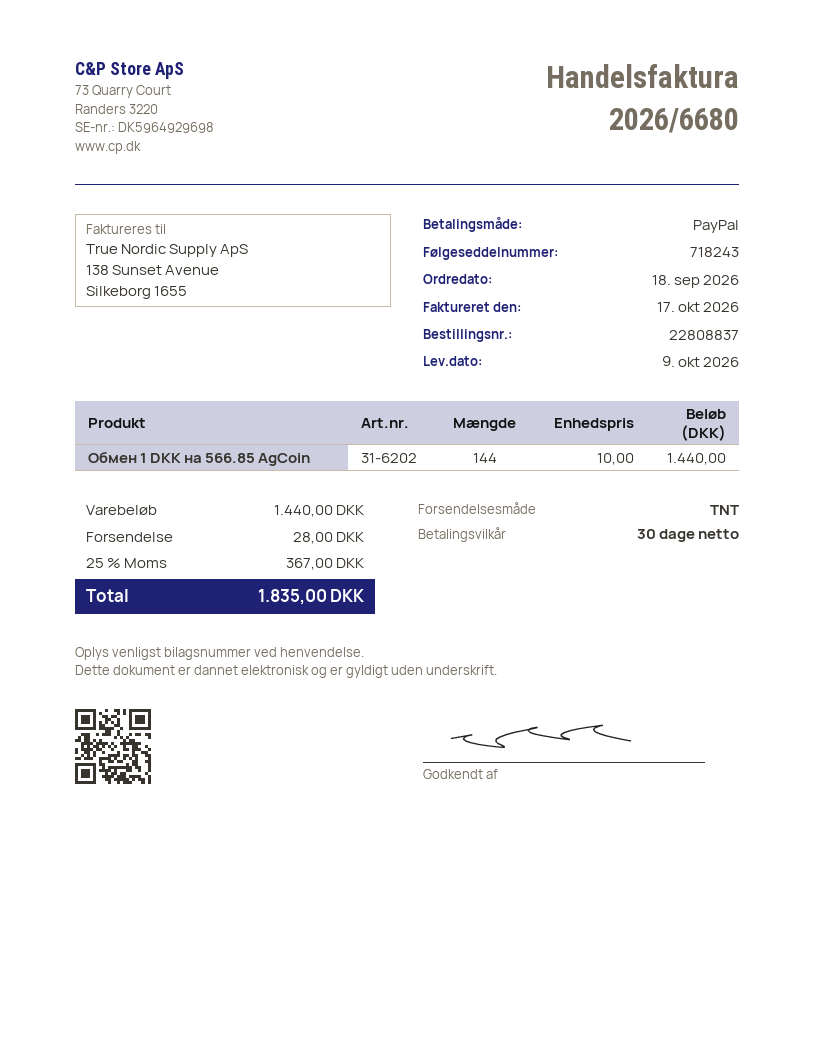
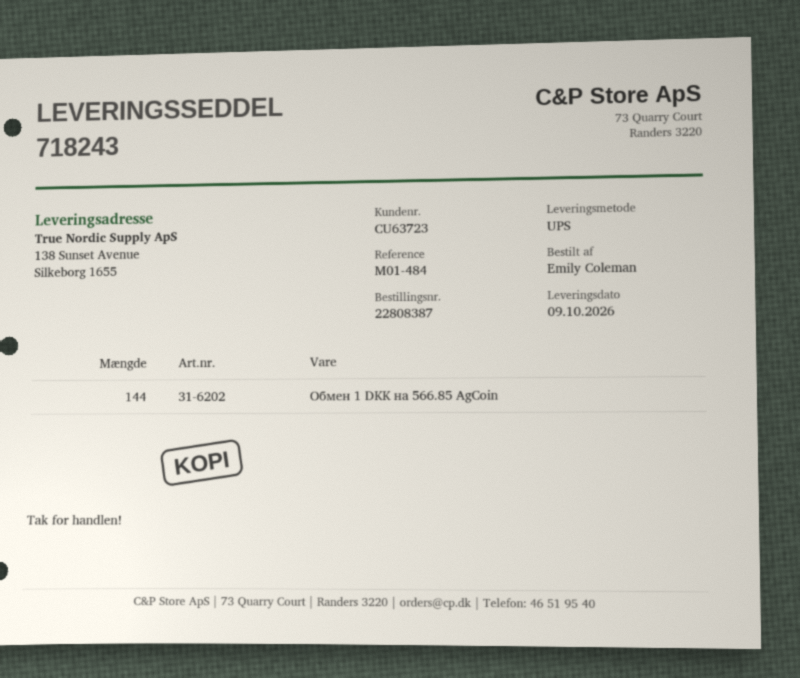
order number: 22808837 -> 22808387
shipping method: TNT -> UPS

